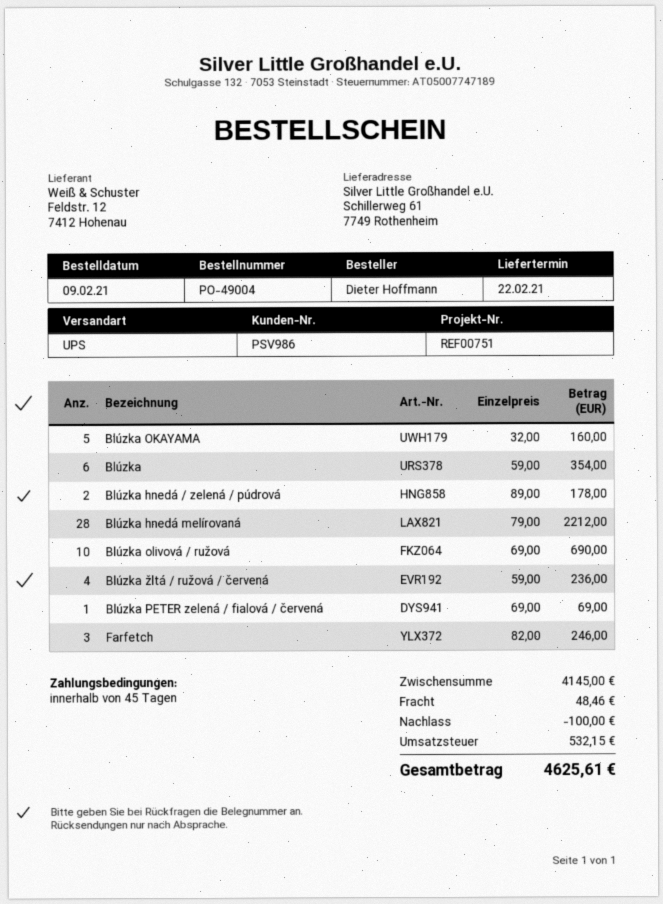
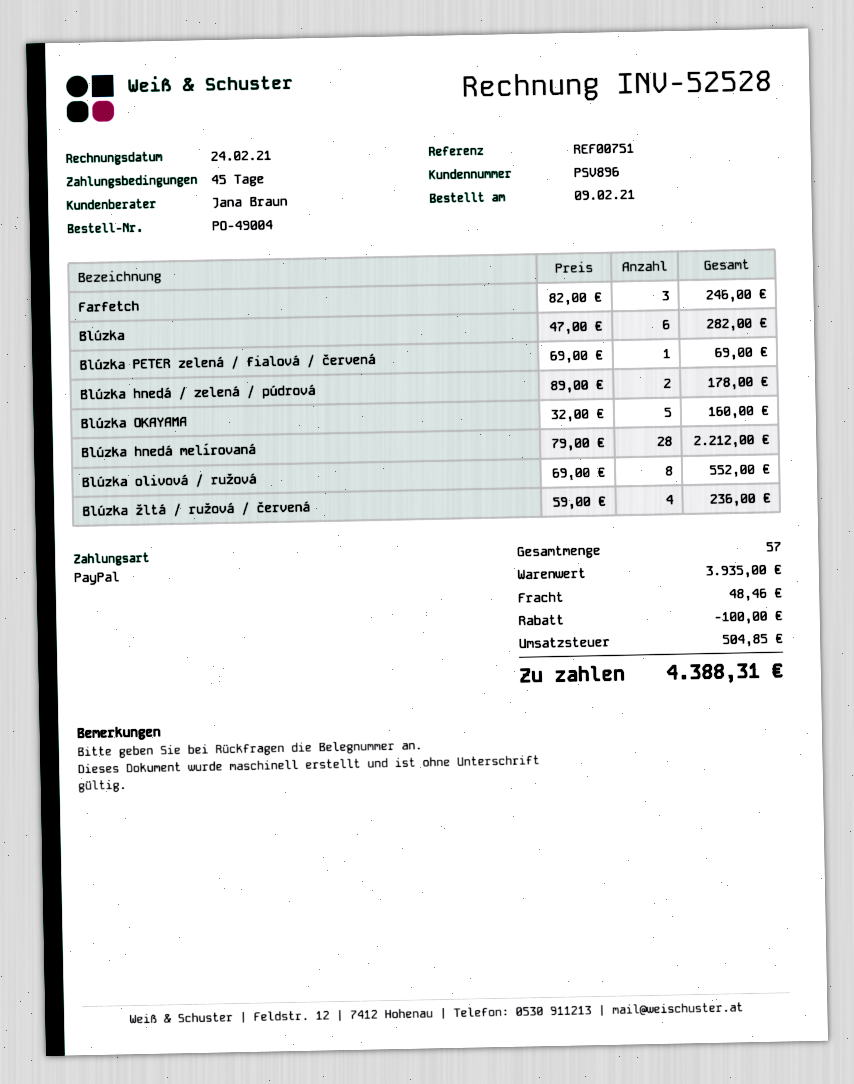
customer number: PSV986 -> PSV896
Blúzka: 6 x 59.00 = 354.00 -> 6 x 47.00 = 282.00
Blúzka olivová / ružová: 10 x 69.00 = 690.00 -> 8 x 69.00 = 552.00
subtotal: 4145.00 -> 3935.00
tax: 532.15 -> 504.85
total: 4625.61 -> 4388.31

